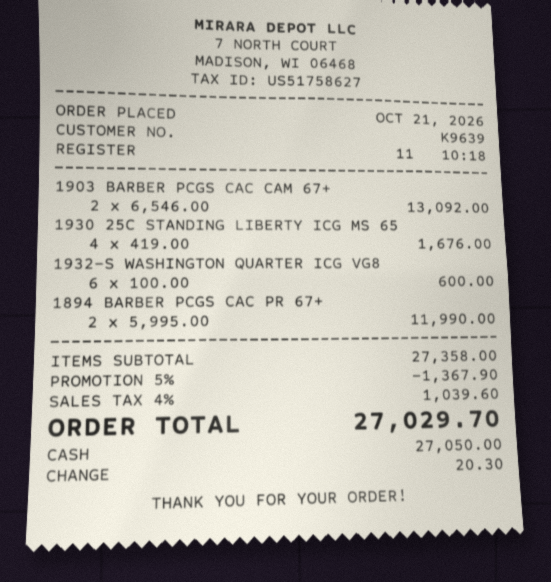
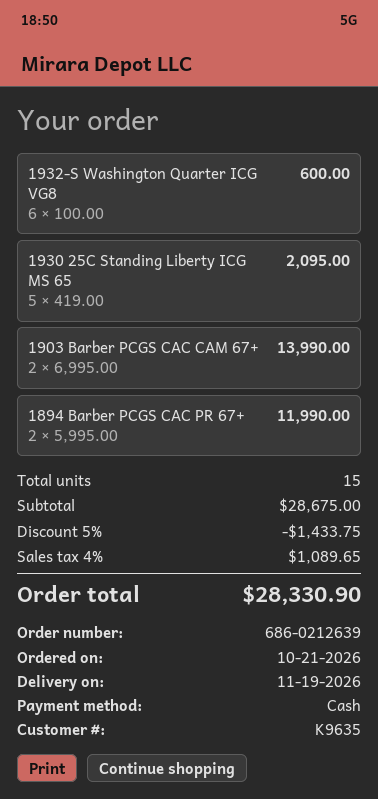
customer number: K9639 -> K9635
1903 BARBER PCGS CAC CAM 67+: 2 x 6546.00 = 13092.00 -> 2 x 6995.00 = 13990.00
1930 25C STANDING LIBERTY ICG MS 65: 4 x 419.00 = 1676.00 -> 5 x 419.00 = 2095.00
subtotal: 27358.00 -> 28675.00
discount: 5% = 1367.90 -> 5% = 1433.75
tax: 4% = 1039.60 -> 4% = 1089.65
total: 27029.70 -> 28330.90

